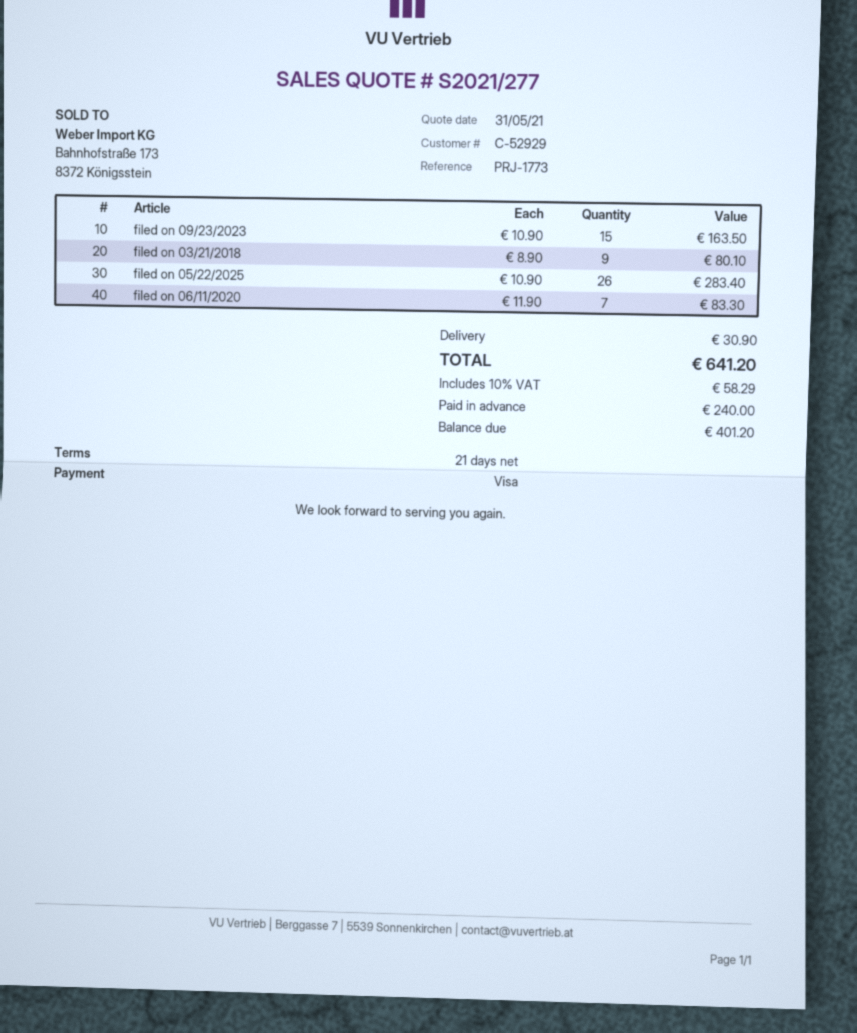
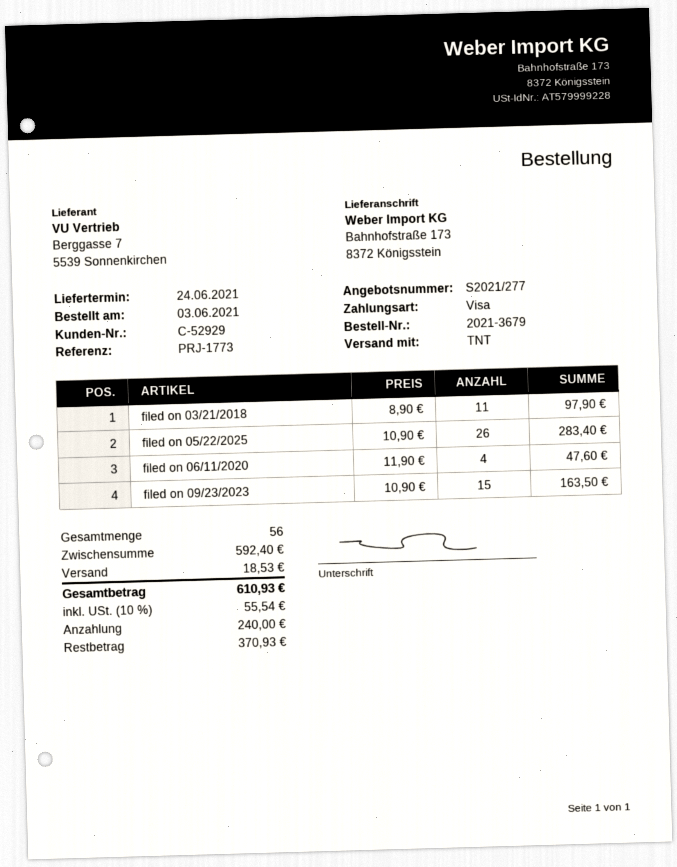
filed on 03/21/2018: 9 x 8.90 = 80.10 -> 11 x 8.90 = 97.90
filed on 06/11/2020: 7 x 11.90 = 83.30 -> 4 x 11.90 = 47.60
shipping: 30.90 -> 18.53
tax: 10% = 58.29 -> 10% = 55.54
total: 641.20 -> 610.93
balance: 401.20 -> 370.93

